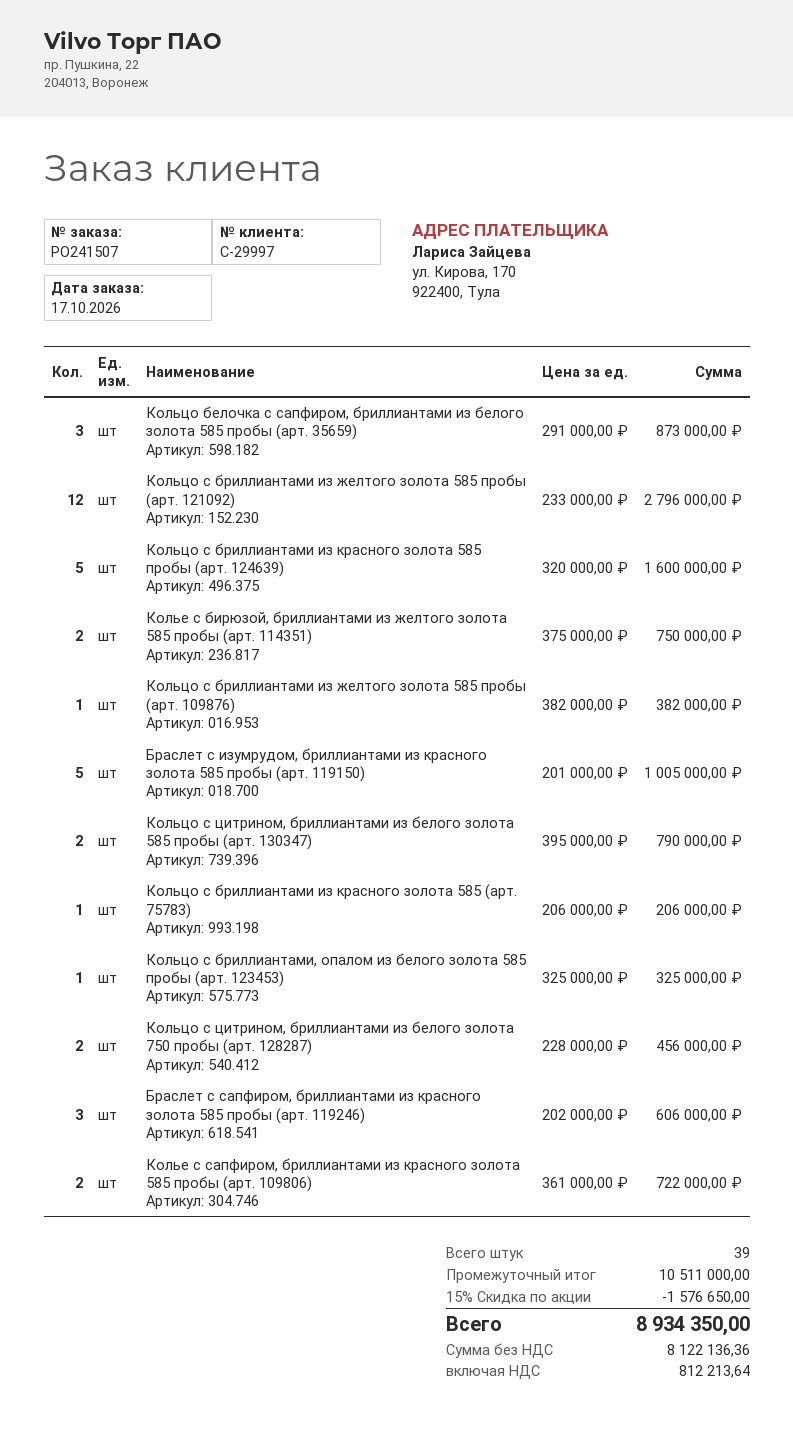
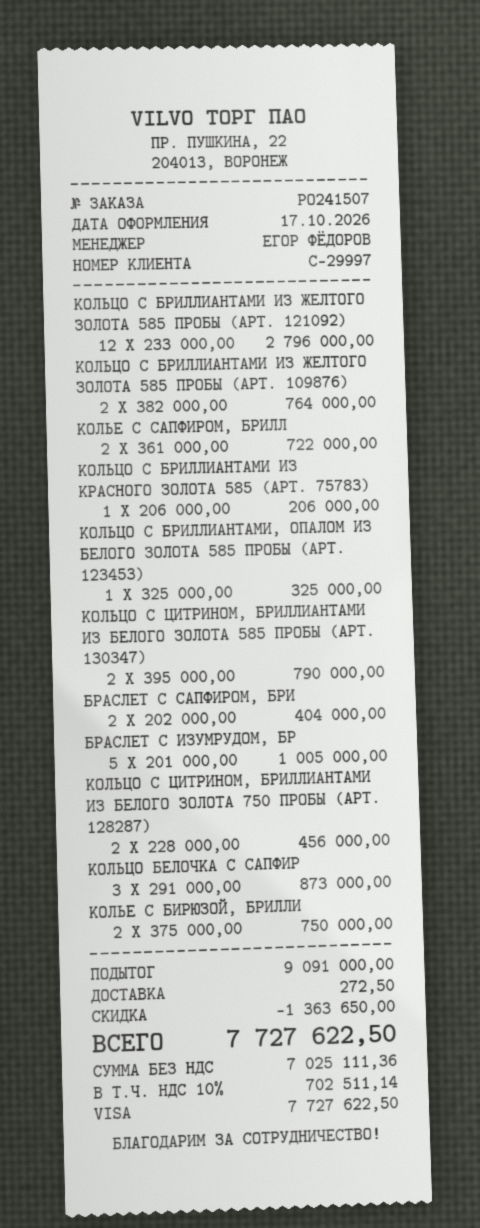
Кольцо с бриллиантами из красного золота 585 пробы (арт. 124639): 5 x 320000.00 = 1600000.00 -> none
Кольцо с бриллиантами из желтого золота 585 пробы (арт. 109876): 1 x 382000.00 = 382000.00 -> 2 x 382000.00 = 764000.00
Браслет с сапфиром, бриллиантами из красного золота 585 пробы (арт. 119246): 3 x 202000.00 = 606000.00 -> 2 x 202000.00 = 404000.00
subtotal: 10511000.00 -> 9091000.00
discount: 1576650.00 -> 1363650.00
shipping: none -> 272.50
net: 8122136.36 -> 7025111.36
tax: 812213.64 -> 702511.14
total: 8934350.00 -> 7727622.50

